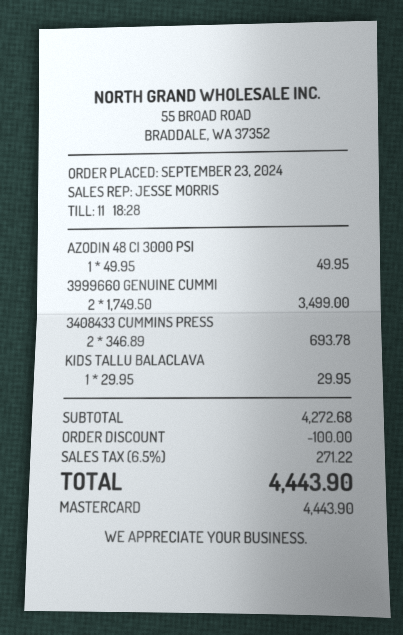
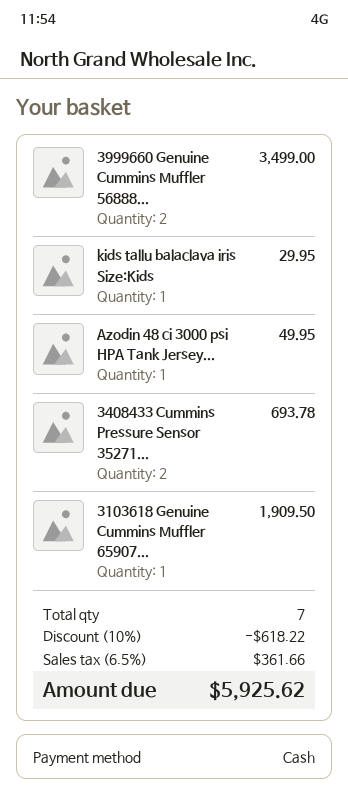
payment method: Mastercard -> cash
3103618 Genuine Cummins Muffler 65907...: none -> 1 for 1909.50
discount: 100.00 -> 618.22
tax: 6.5% = 271.22 -> 6.5% = 361.66
total: 4443.90 -> 5925.62

